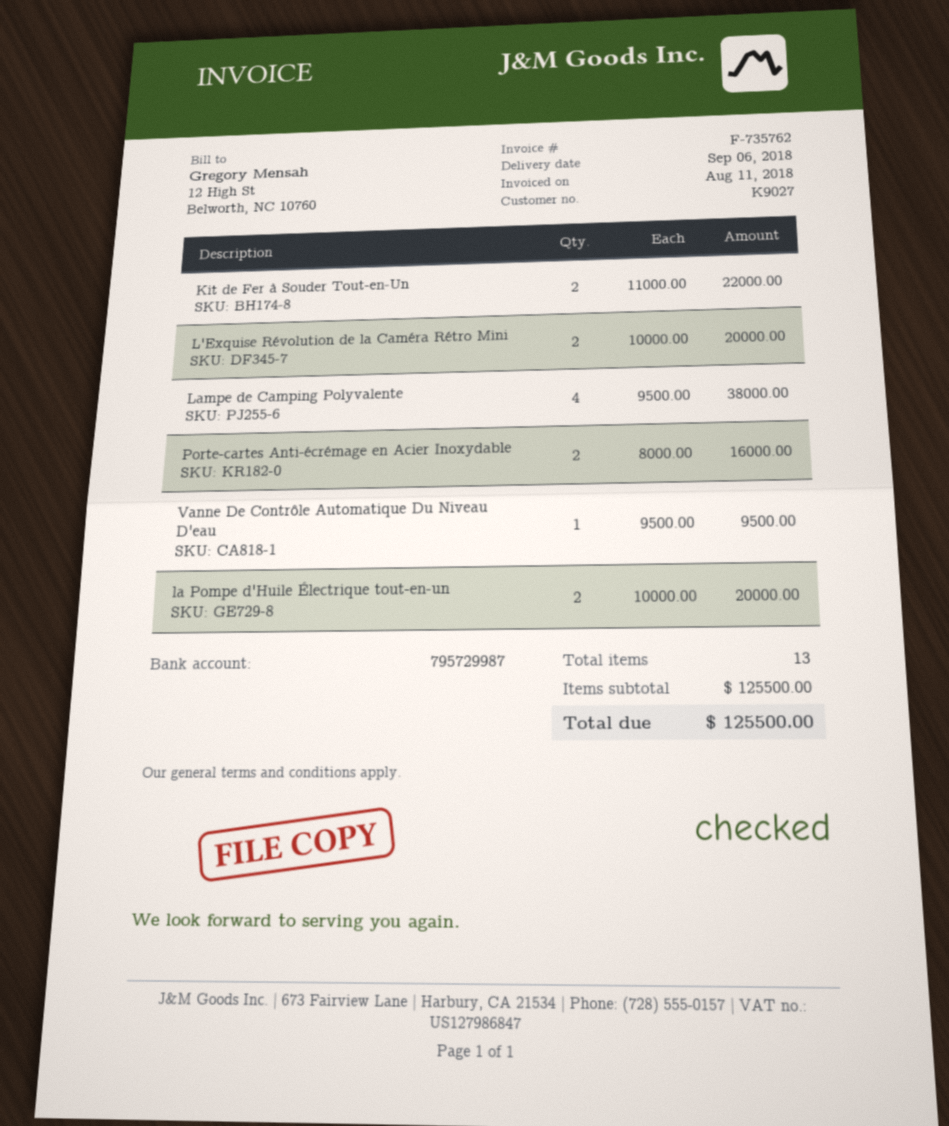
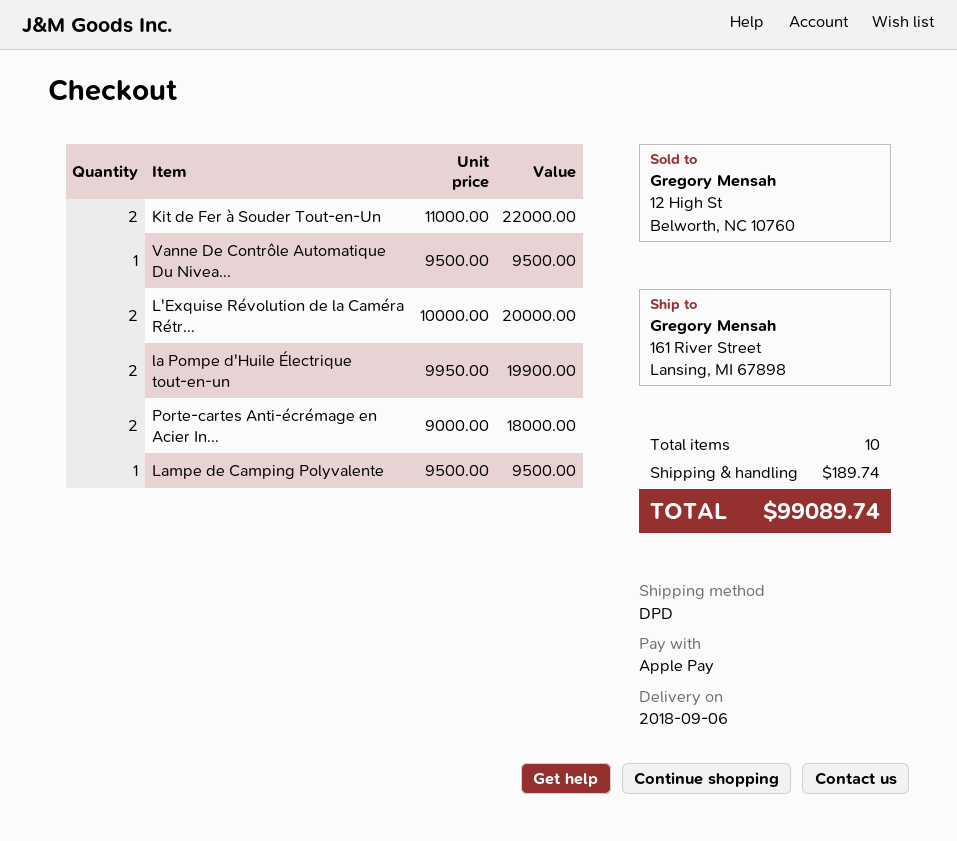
Lampe de Camping Polyvalente: 4 x 9500.00 = 38000.00 -> 1 x 9500.00 = 9500.00
Porte-cartes Anti-écrémage en Acier Inoxydable: 2 x 8000.00 = 16000.00 -> 2 x 9000.00 = 18000.00
la Pompe d'Huile Électrique tout-en-un: 2 x 10000.00 = 20000.00 -> 2 x 9950.00 = 19900.00
total quantity: 13 -> 10
shipping: none -> 189.74
total: 125500.00 -> 99089.74

